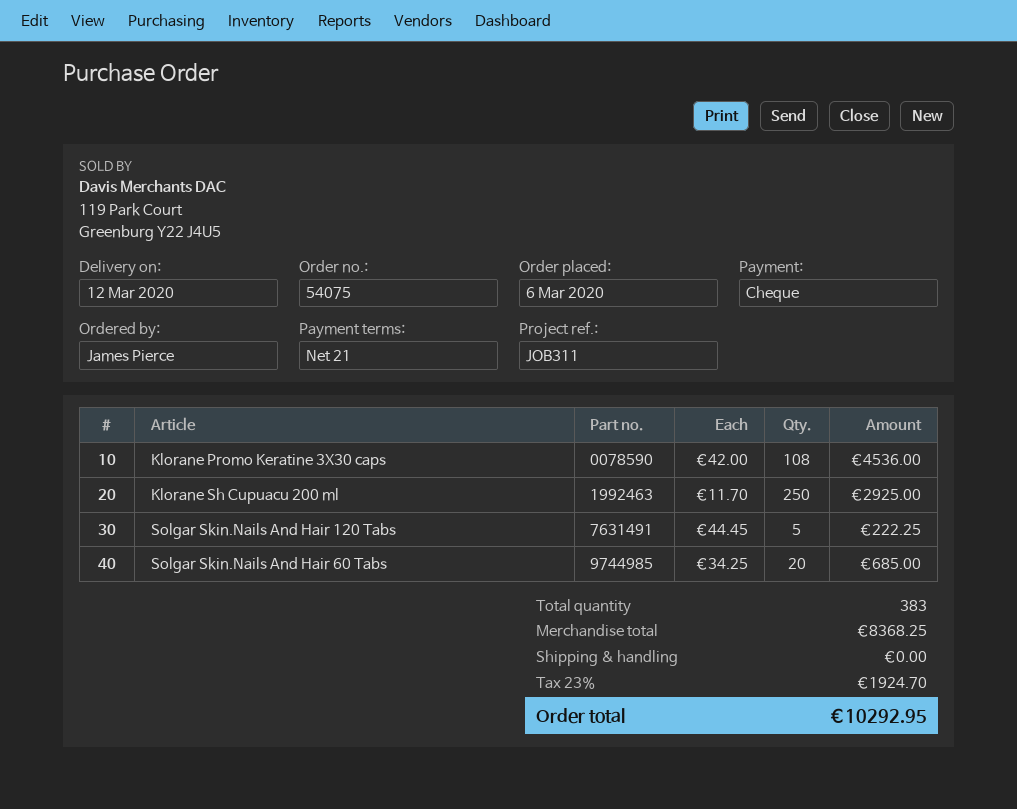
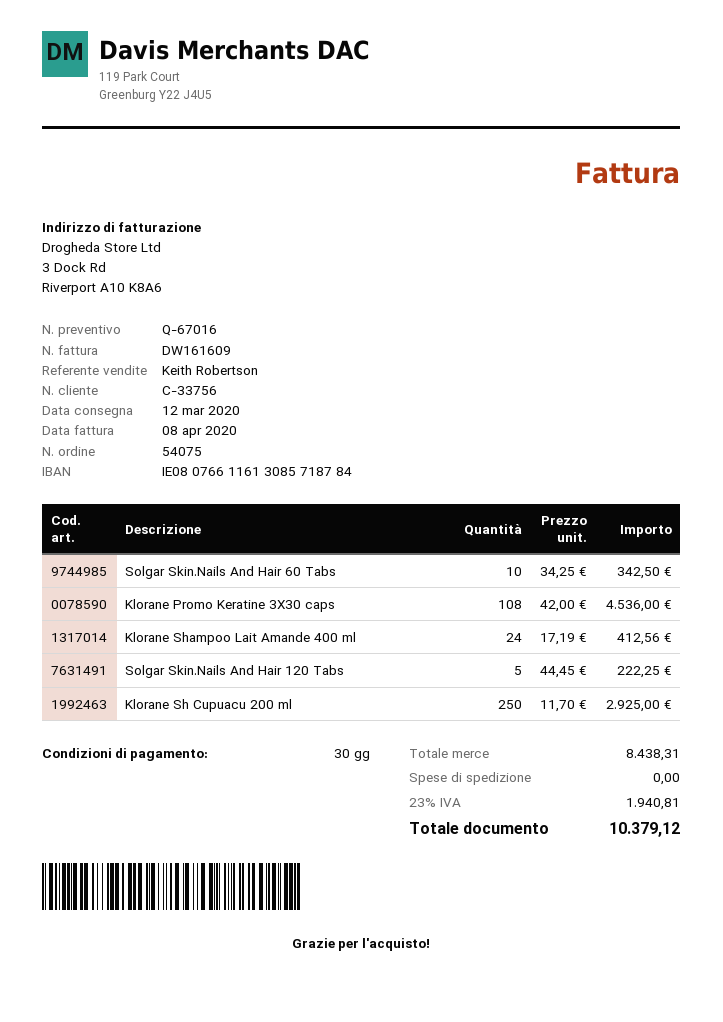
payment terms: 21 days -> 30 days
Solgar Skin.Nails And Hair 60 Tabs: 20 x 34.25 = 685.00 -> 10 x 34.25 = 342.50
Klorane Shampoo Lait Amande 400 ml: none -> 24 x 17.19 = 412.56
subtotal: 8368.25 -> 8438.31
tax: 23% = 1924.70 -> 23% = 1940.81
total: 10292.95 -> 10379.12

